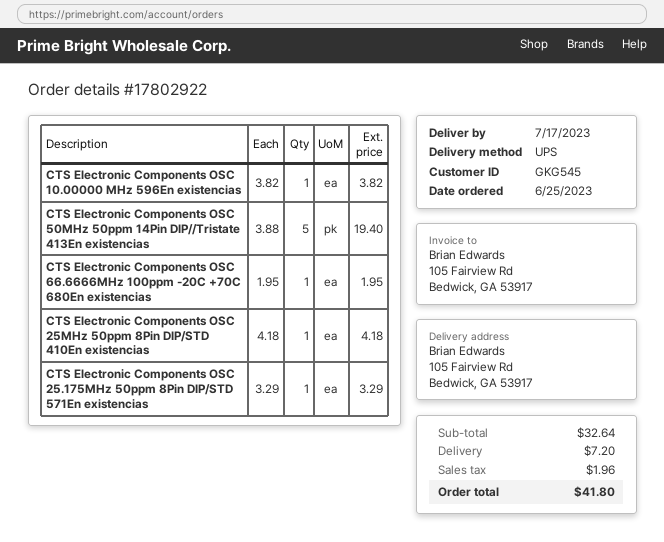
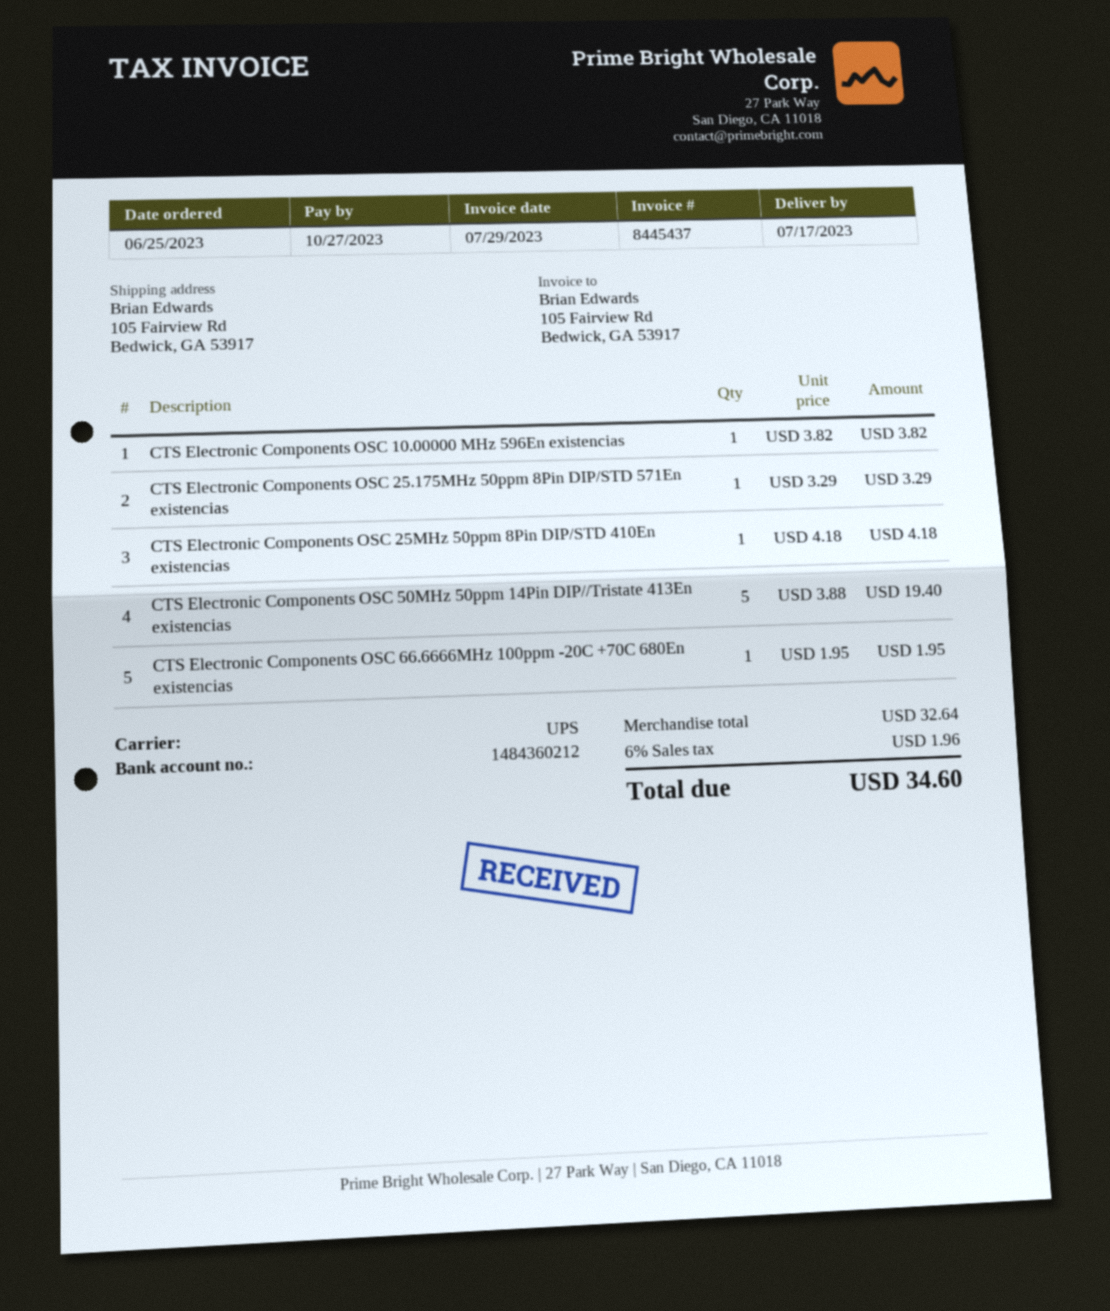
shipping: 7.20 -> none
total: 41.80 -> 34.60

